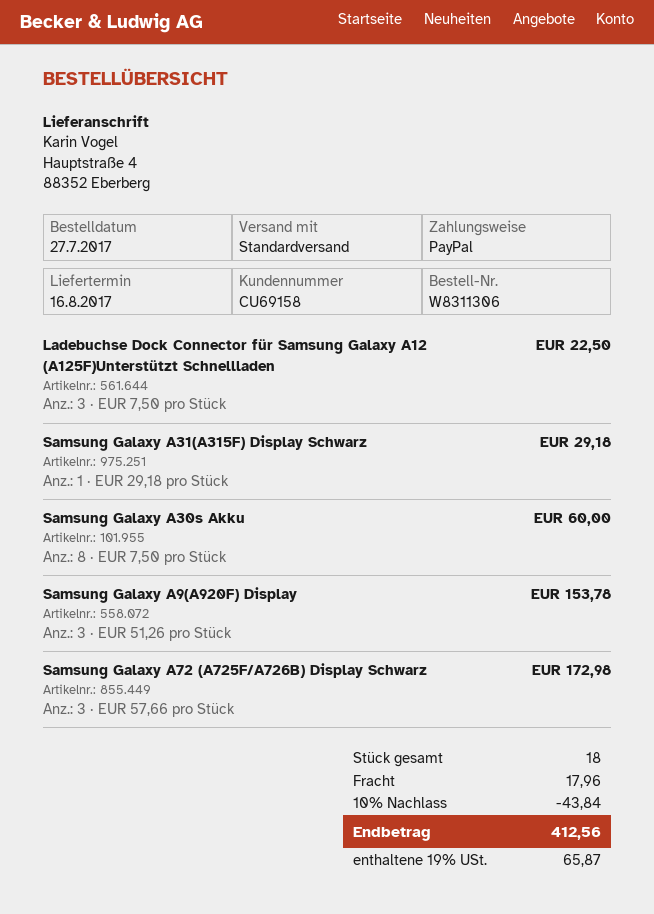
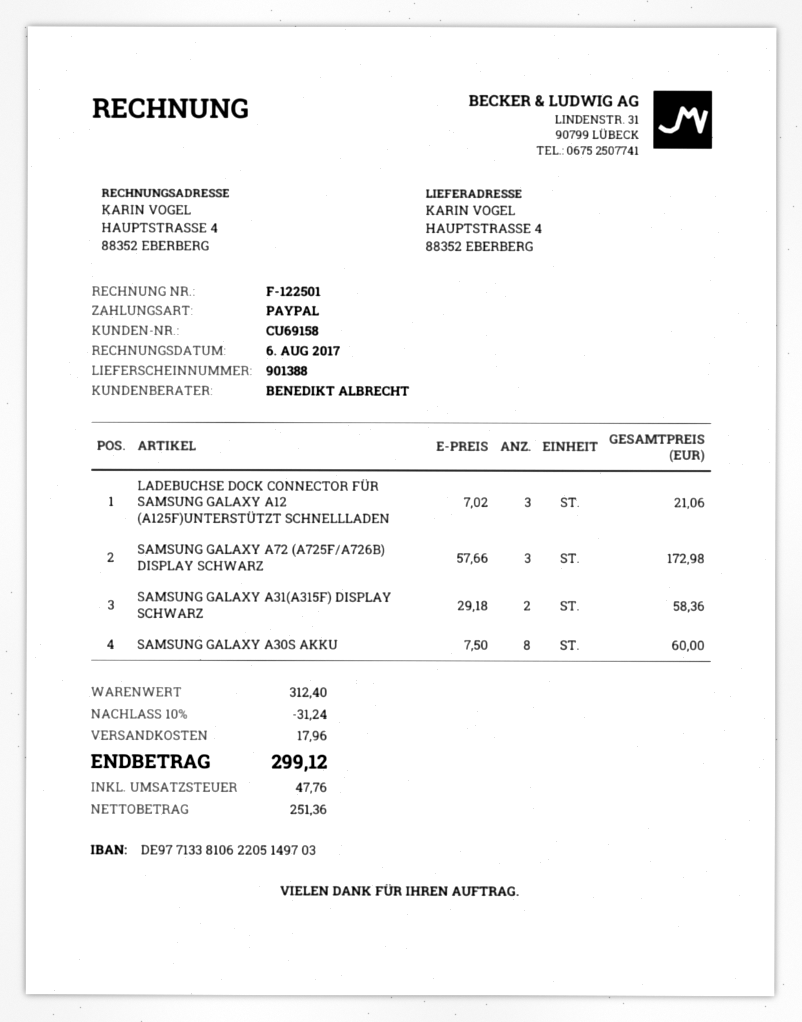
Ladebuchse Dock Connector für Samsung Galaxy A12 (A125F)Unterstützt Schnellladen: 3 x 7.50 = 22.50 -> 3 x 7.02 = 21.06
Samsung Galaxy A31(A315F) Display Schwarz: 1 x 29.18 = 29.18 -> 2 x 29.18 = 58.36
Samsung Galaxy A9(A920F) Display: 3 x 51.26 = 153.78 -> none
discount: 10% = 43.84 -> 10% = 31.24
tax: 65.87 -> 47.76
total: 412.56 -> 299.12

